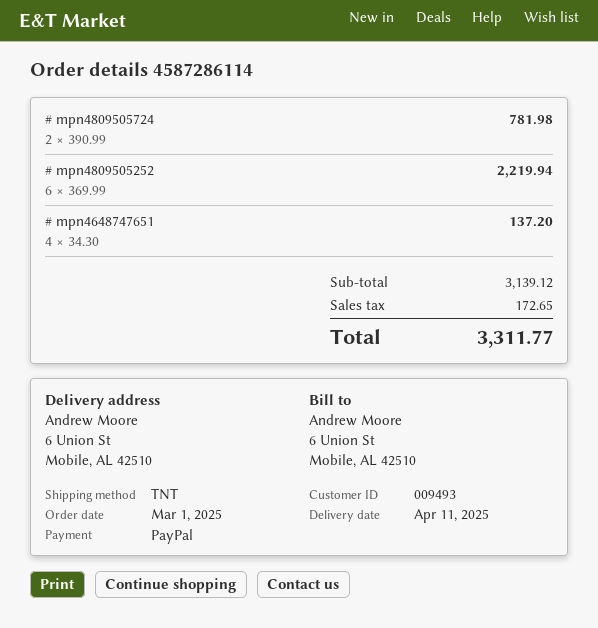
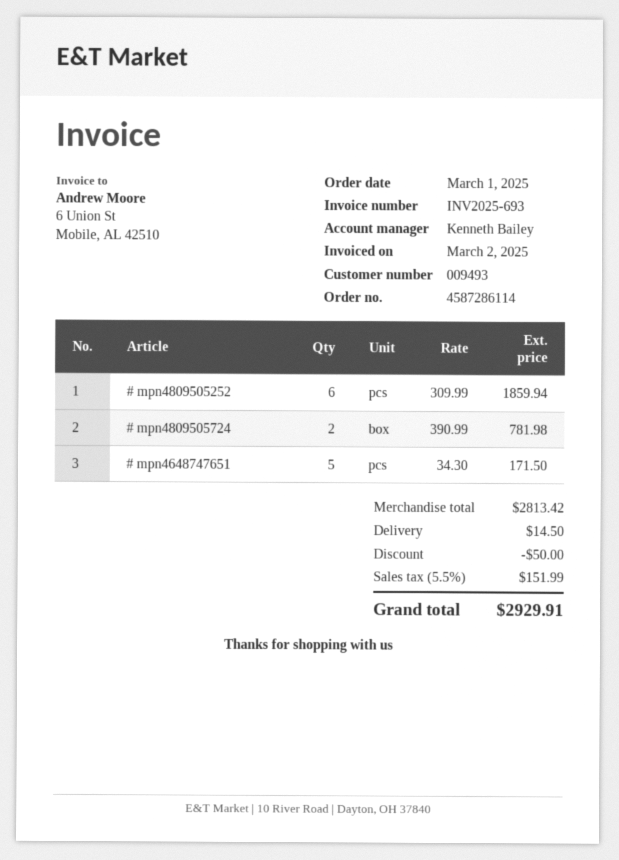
# mpn4809505252: 6 x 369.99 = 2219.94 -> 6 x 309.99 = 1859.94
# mpn4648747651: 4 x 34.30 = 137.20 -> 5 x 34.30 = 171.50
subtotal: 3139.12 -> 2813.42
discount: none -> 50.00
shipping: none -> 14.50
tax: 172.65 -> 151.99
total: 3311.77 -> 2929.91

